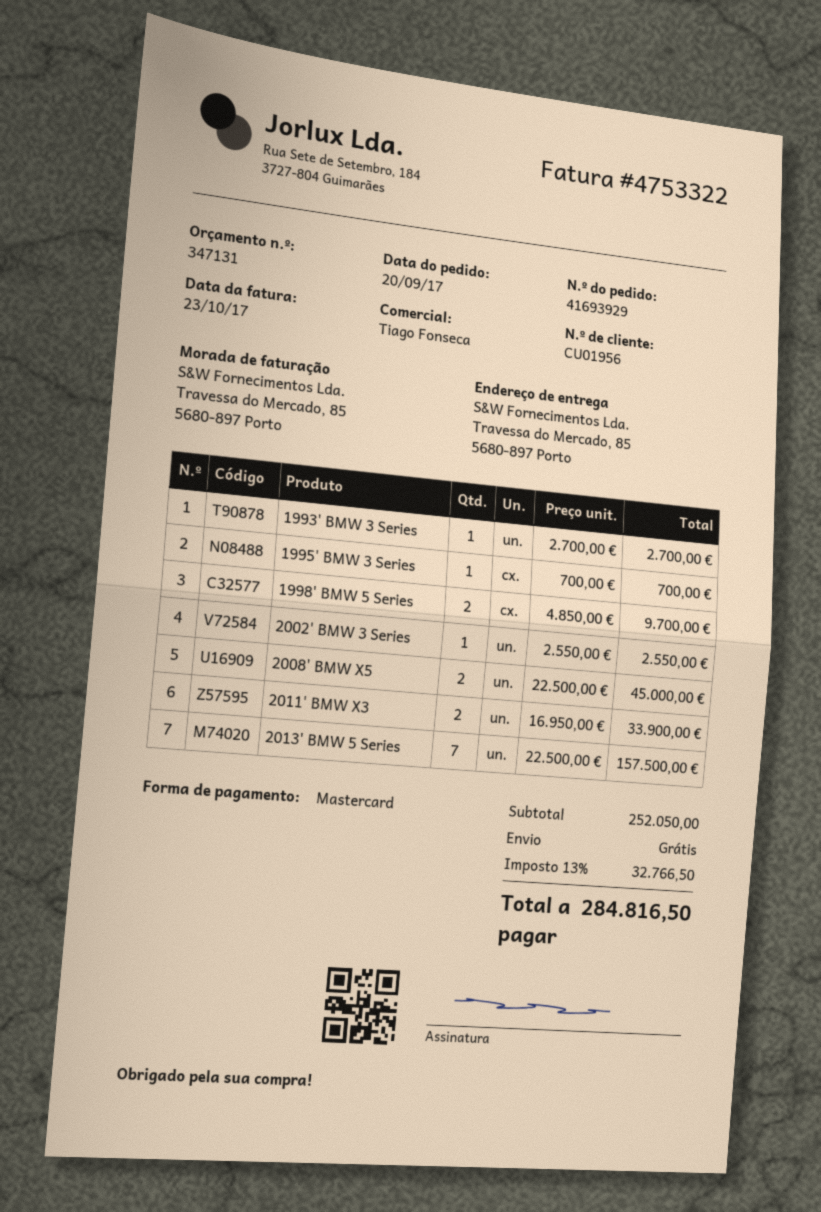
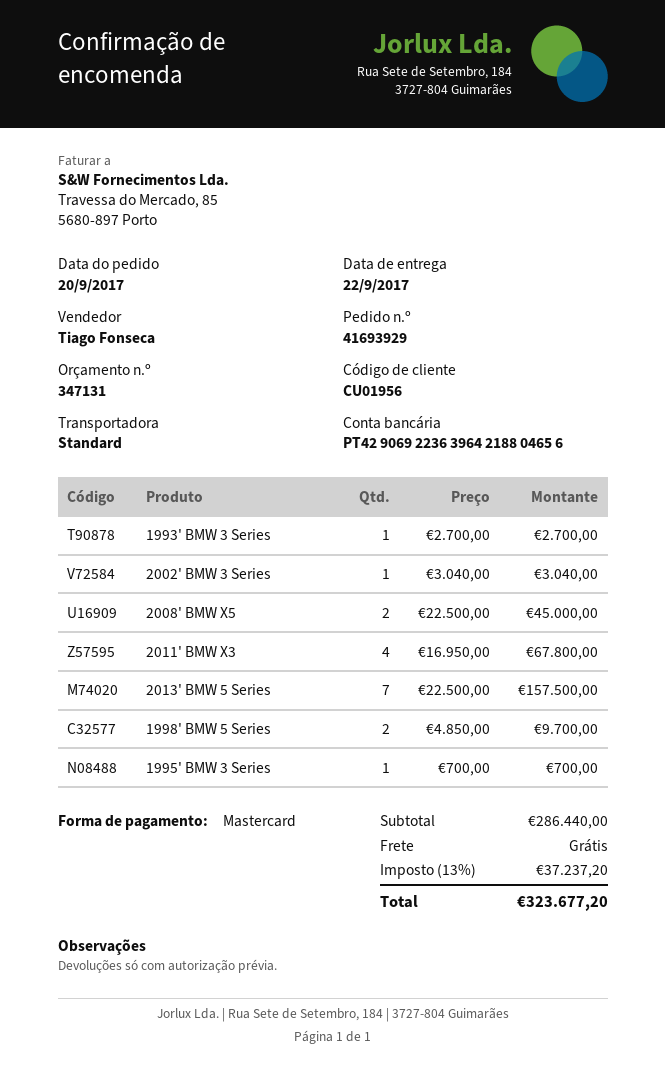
2002' BMW 3 Series: 1 x 2550.00 = 2550.00 -> 1 x 3040.00 = 3040.00
2011' BMW X3: 2 x 16950.00 = 33900.00 -> 4 x 16950.00 = 67800.00
subtotal: 252050.00 -> 286440.00
tax: 13% = 32766.50 -> 13% = 37237.20
total: 284816.50 -> 323677.20

